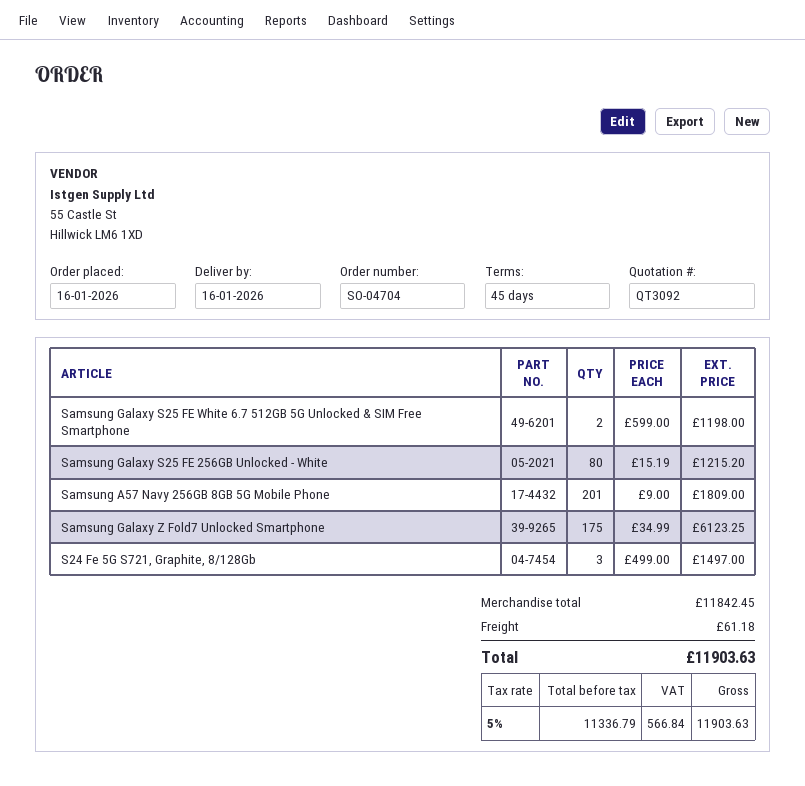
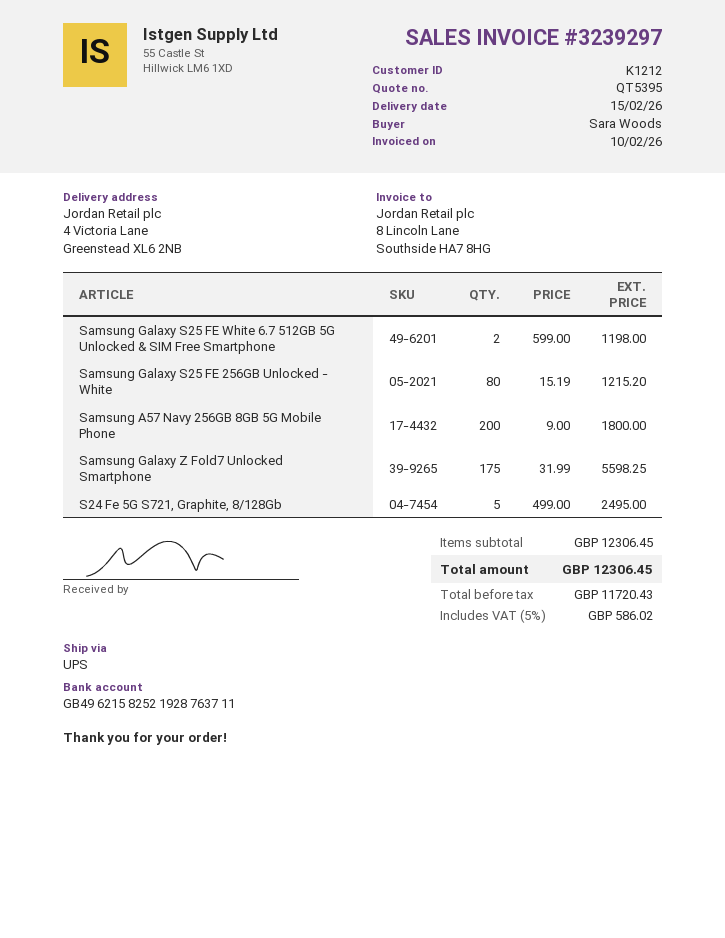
quote number: QT3092 -> QT5395
delivery date: 2026-01-16 -> 2026-02-15
Samsung A57 Navy 256GB 8GB 5G Mobile Phone: 201 x 9.00 = 1809.00 -> 200 x 9.00 = 1800.00
Samsung Galaxy Z Fold7 Unlocked Smartphone: 175 x 34.99 = 6123.25 -> 175 x 31.99 = 5598.25
S24 Fe 5G S721, Graphite, 8/128Gb: 3 x 499.00 = 1497.00 -> 5 x 499.00 = 2495.00
subtotal: 11842.45 -> 12306.45
shipping: 61.18 -> none
net: 11336.79 -> 11720.43
tax: 5% = 566.84 -> 5% = 586.02
total: 11903.63 -> 12306.45

